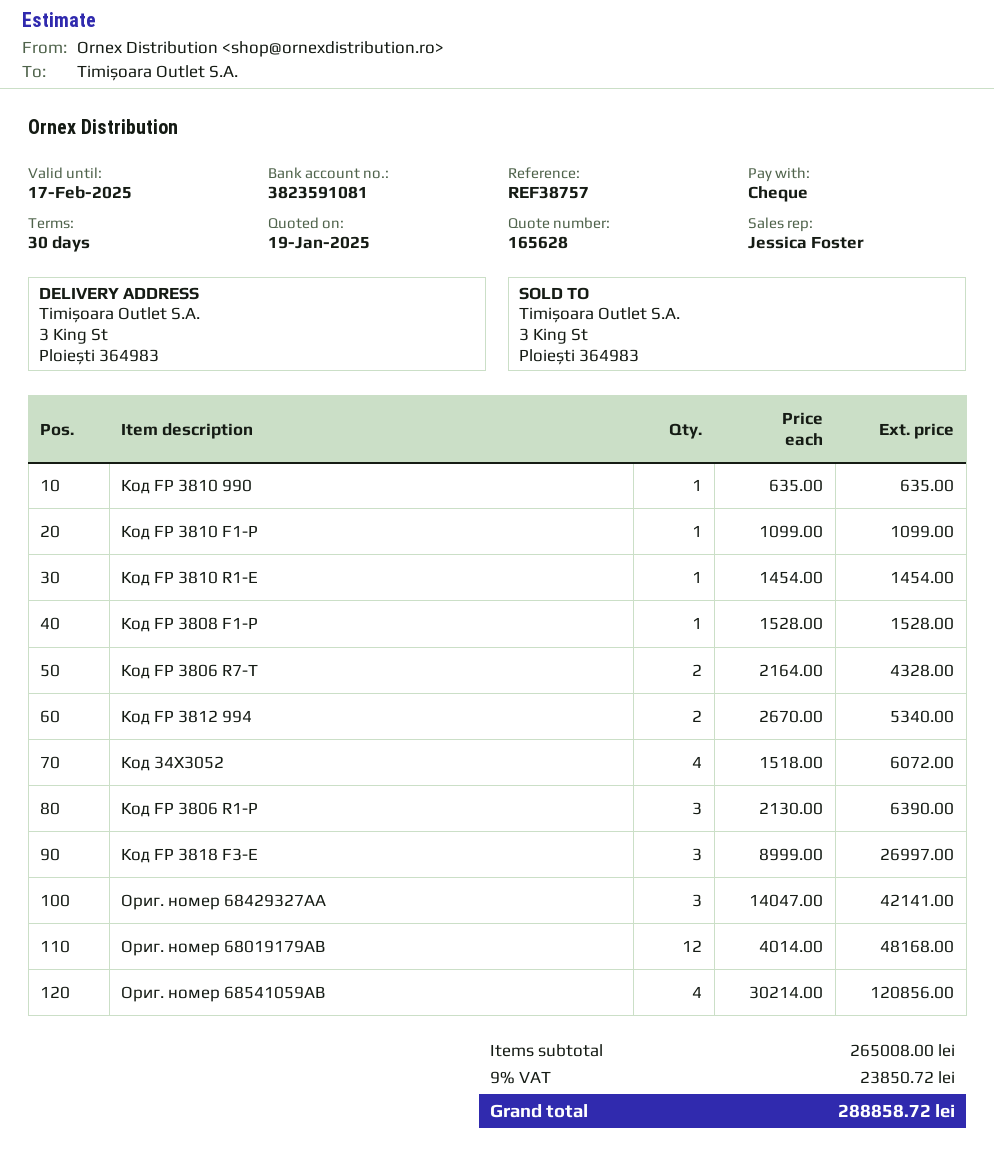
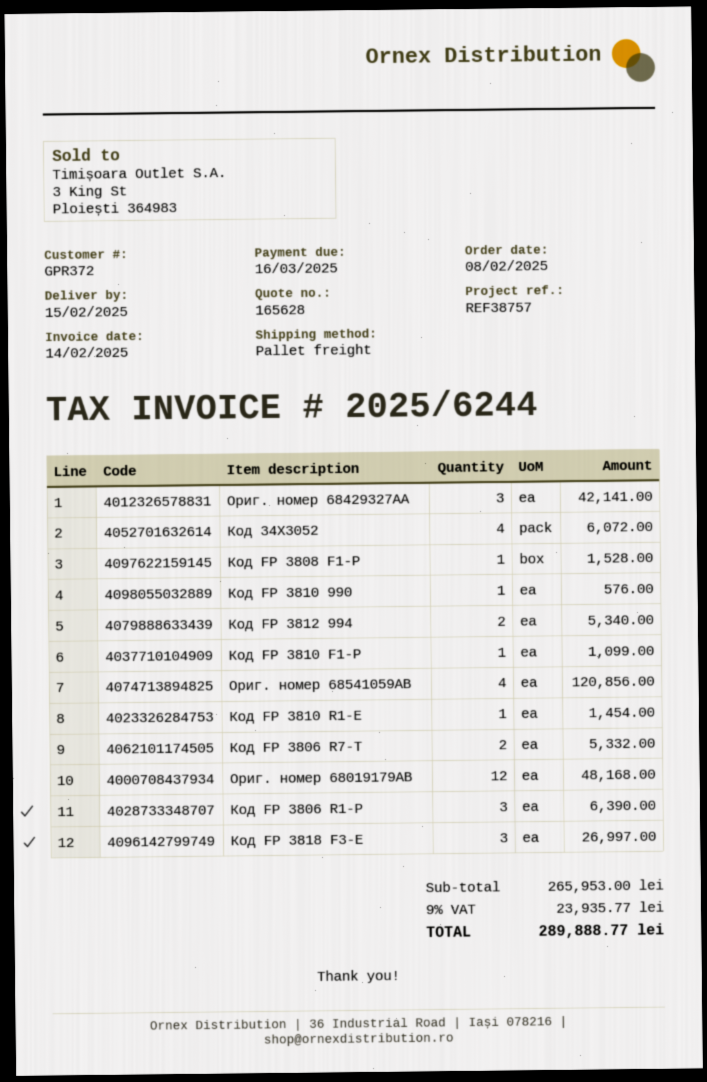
Код FP 3810 990: 1 for 635.00 -> 1 for 576.00
Код FP 3806 R7-T: 2 for 4328.00 -> 2 for 5332.00
subtotal: 265008.00 -> 265953.00
tax: 9% = 23850.72 -> 9% = 23935.77
total: 288858.72 -> 289888.77

